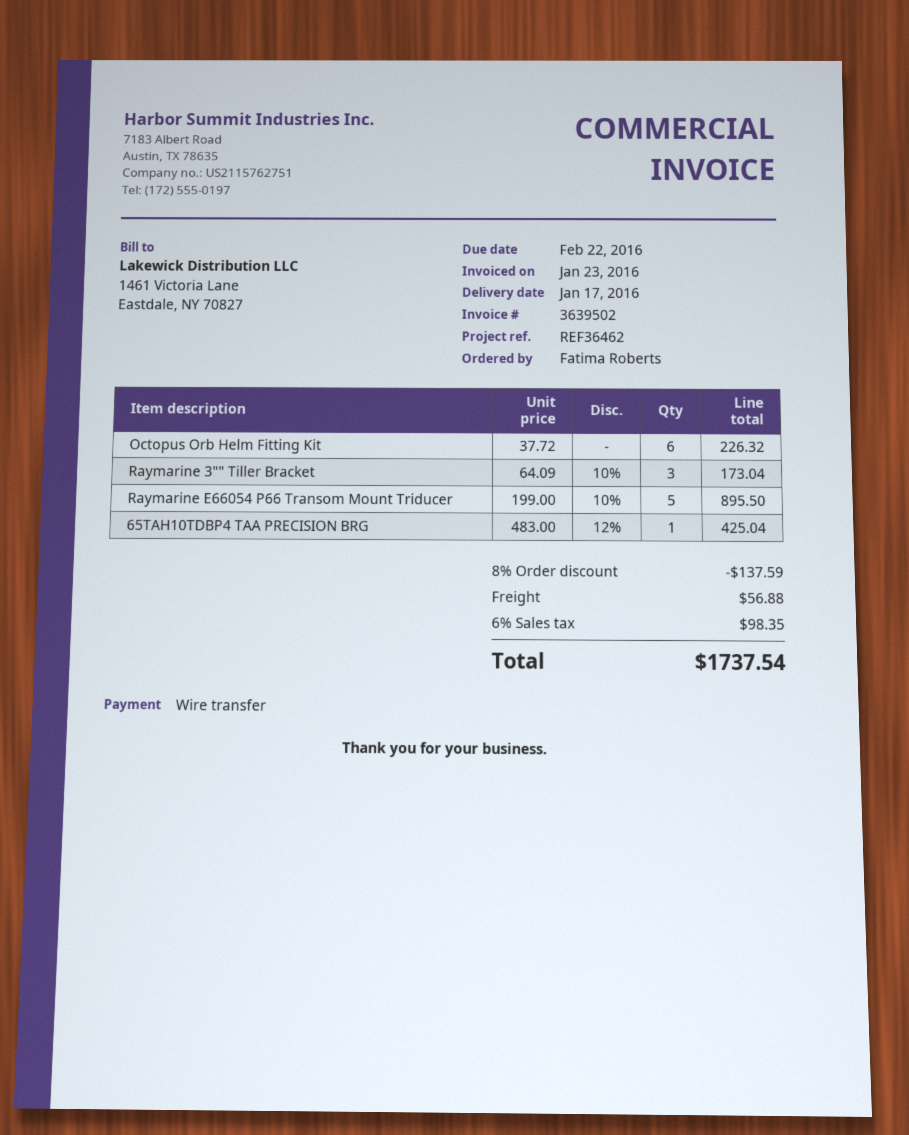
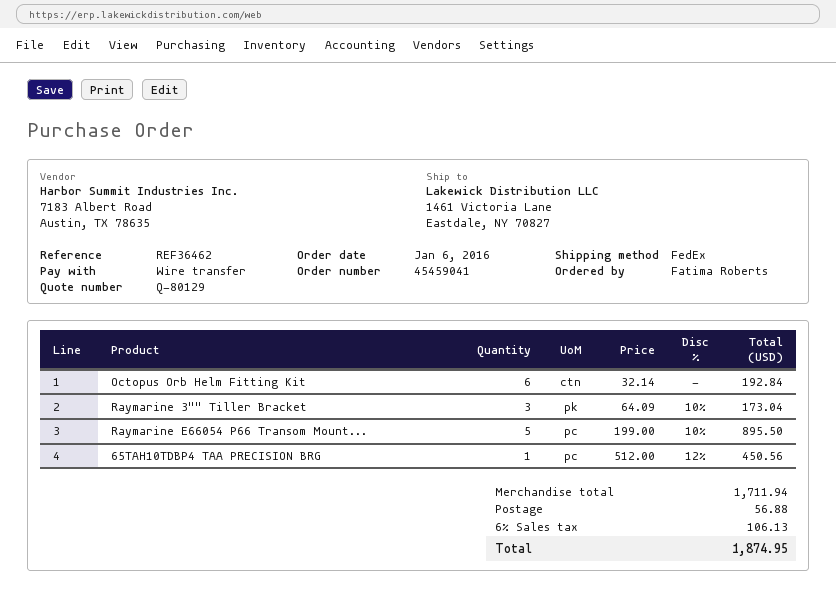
Octopus Orb Helm Fitting Kit: 6 x 37.72 = 226.32 -> 6 x 32.14 = 192.84
65TAH10TDBP4 TAA PRECISION BRG: 1 x 483.00 - 12% = 425.04 -> 1 x 512.00 - 12% = 450.56
discount: 8% = 137.59 -> none
tax: 6% = 98.35 -> 6% = 106.13
total: 1737.54 -> 1874.95

